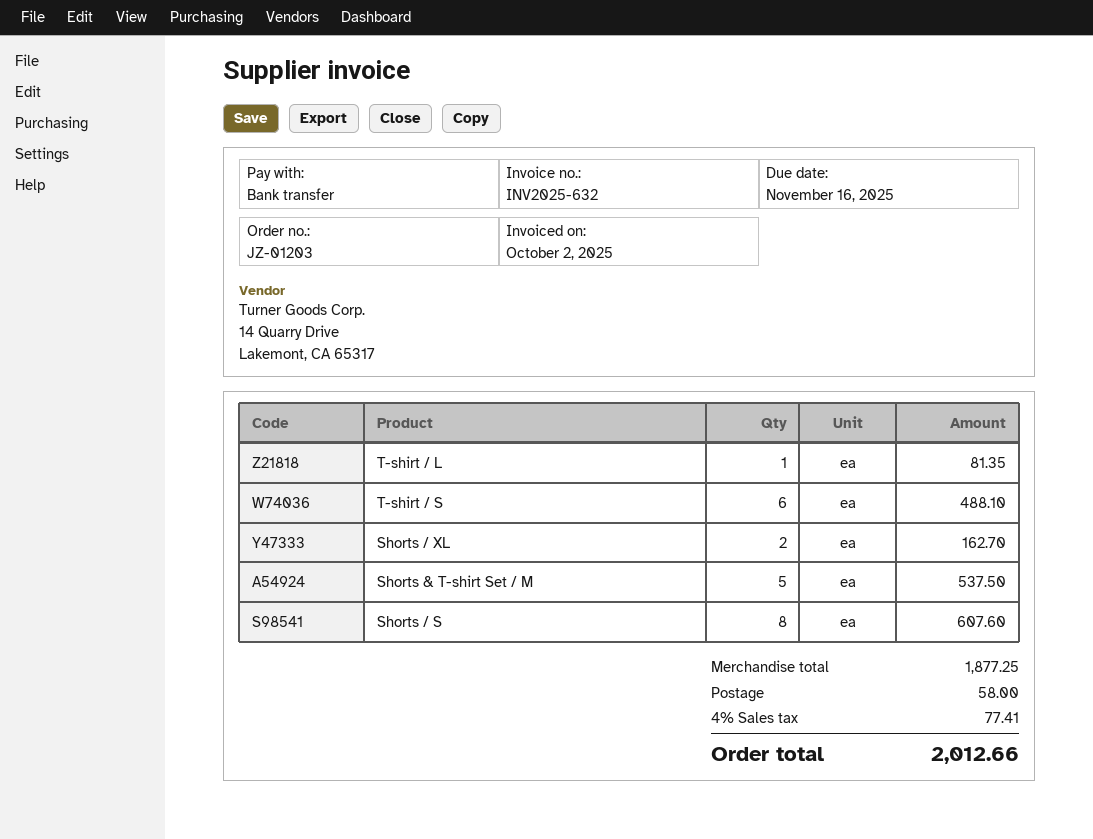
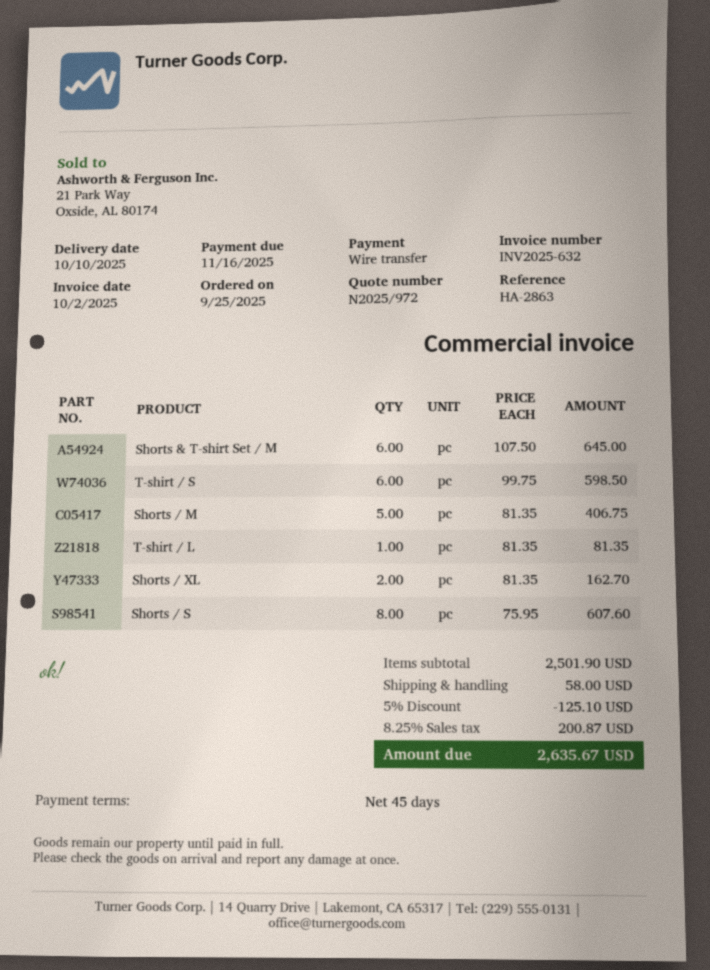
T-shirt / S: 6 for 488.10 -> 6 for 598.50
Shorts & T-shirt Set / M: 5 for 537.50 -> 6 for 645.00
Shorts / M: none -> 5 for 406.75
subtotal: 1877.25 -> 2501.90
discount: none -> 5% = 125.10
tax: 4% = 77.41 -> 8.25% = 200.87
total: 2012.66 -> 2635.67

